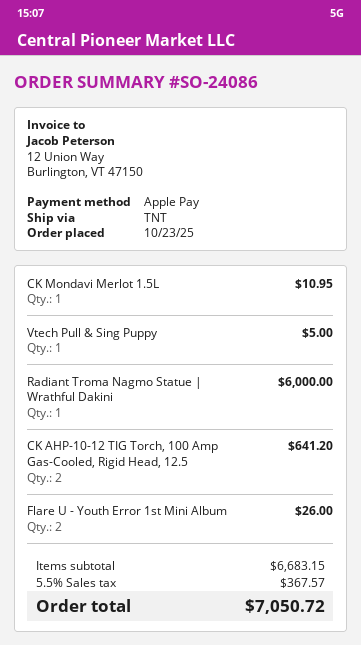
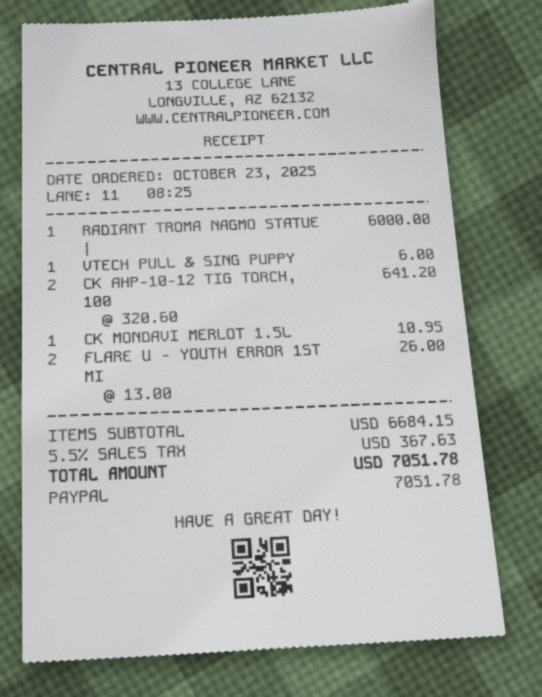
payment method: Apple Pay -> PayPal
Vtech Pull & Sing Puppy: 1 for 5.00 -> 1 for 6.00
subtotal: 6683.15 -> 6684.15
tax: 5.5% = 367.57 -> 5.5% = 367.63
total: 7050.72 -> 7051.78

